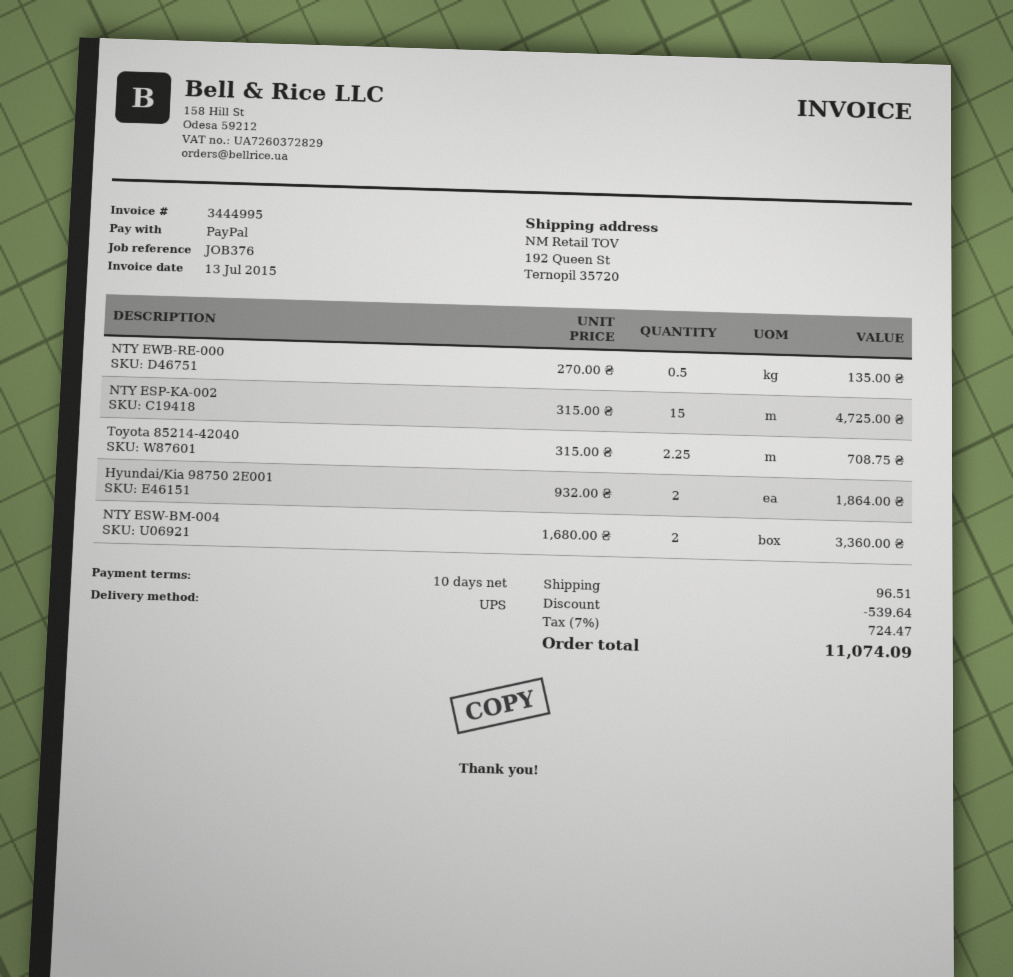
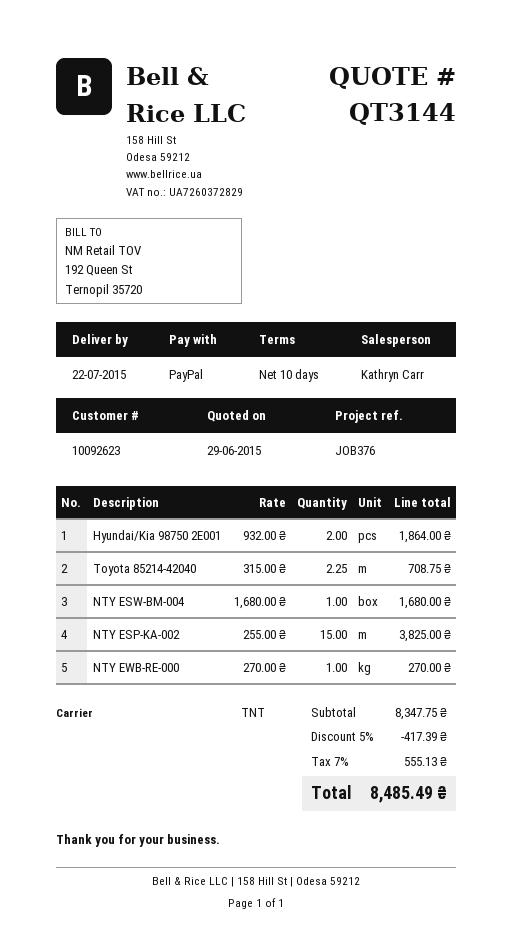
shipping method: UPS -> TNT
NTY EWB-RE-000: 0.5 x 270.00 = 135.00 -> 1 x 270.00 = 270.00
NTY ESP-KA-002: 15 x 315.00 = 4725.00 -> 15 x 255.00 = 3825.00
NTY ESW-BM-004: 2 x 1680.00 = 3360.00 -> 1 x 1680.00 = 1680.00
discount: 539.64 -> 417.39
shipping: 96.51 -> none
tax: 7% = 724.47 -> 7% = 555.13
total: 11074.09 -> 8485.49

